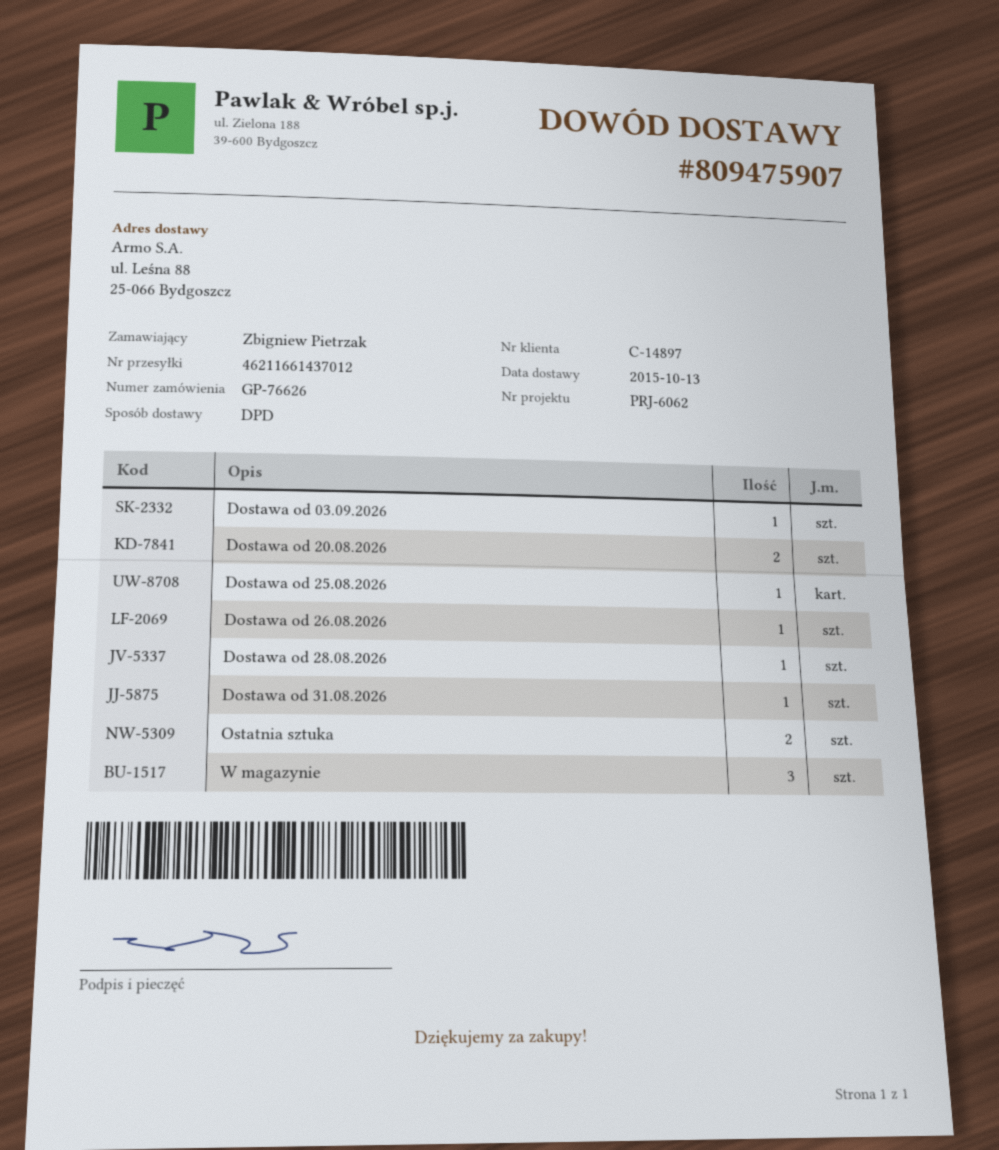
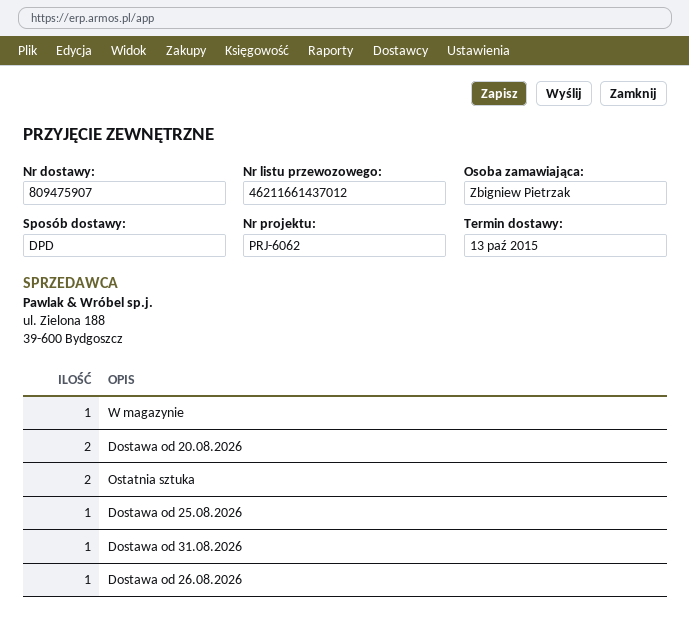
Dostawa od 03.09.2026: 1 -> none
Dostawa od 28.08.2026: 1 -> none
W magazynie: 3 -> 1

